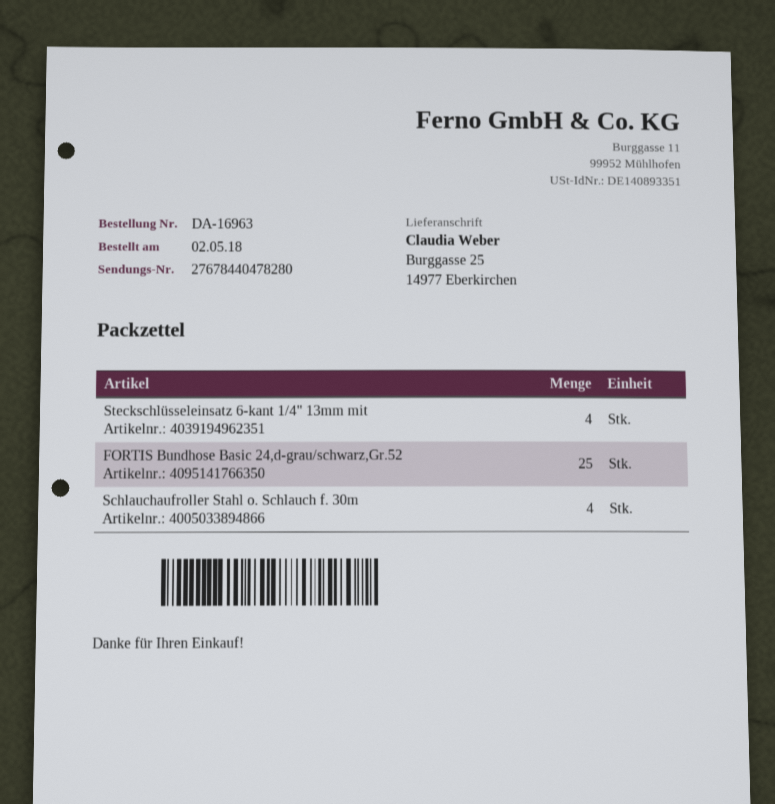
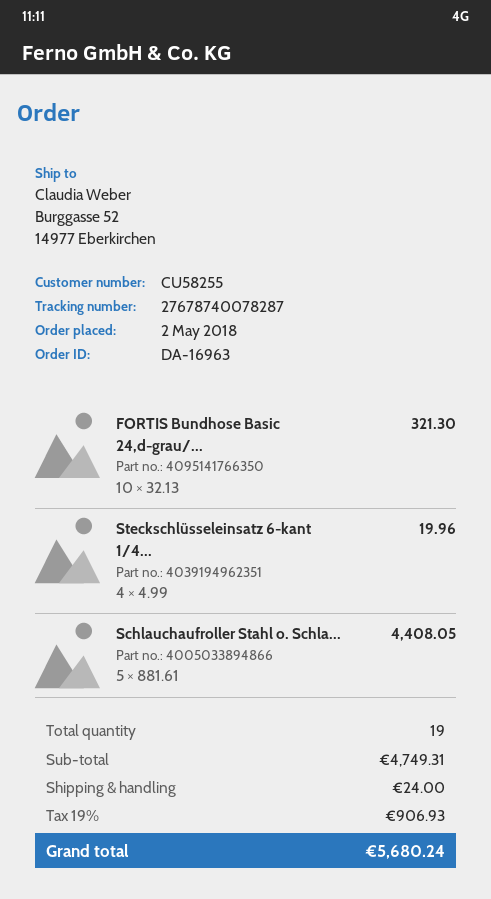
tracking number: 27678440478280 -> 27678740078287
ship to: Burggasse 25, 14977 Eberkirchen -> Burggasse 52, 14977 Eberkirchen
FORTIS Bundhose Basic 24,d-grau/schwarz,Gr.52: 25 -> 10
Schlauchaufroller Stahl o. Schlauch f. 30m: 4 -> 5

